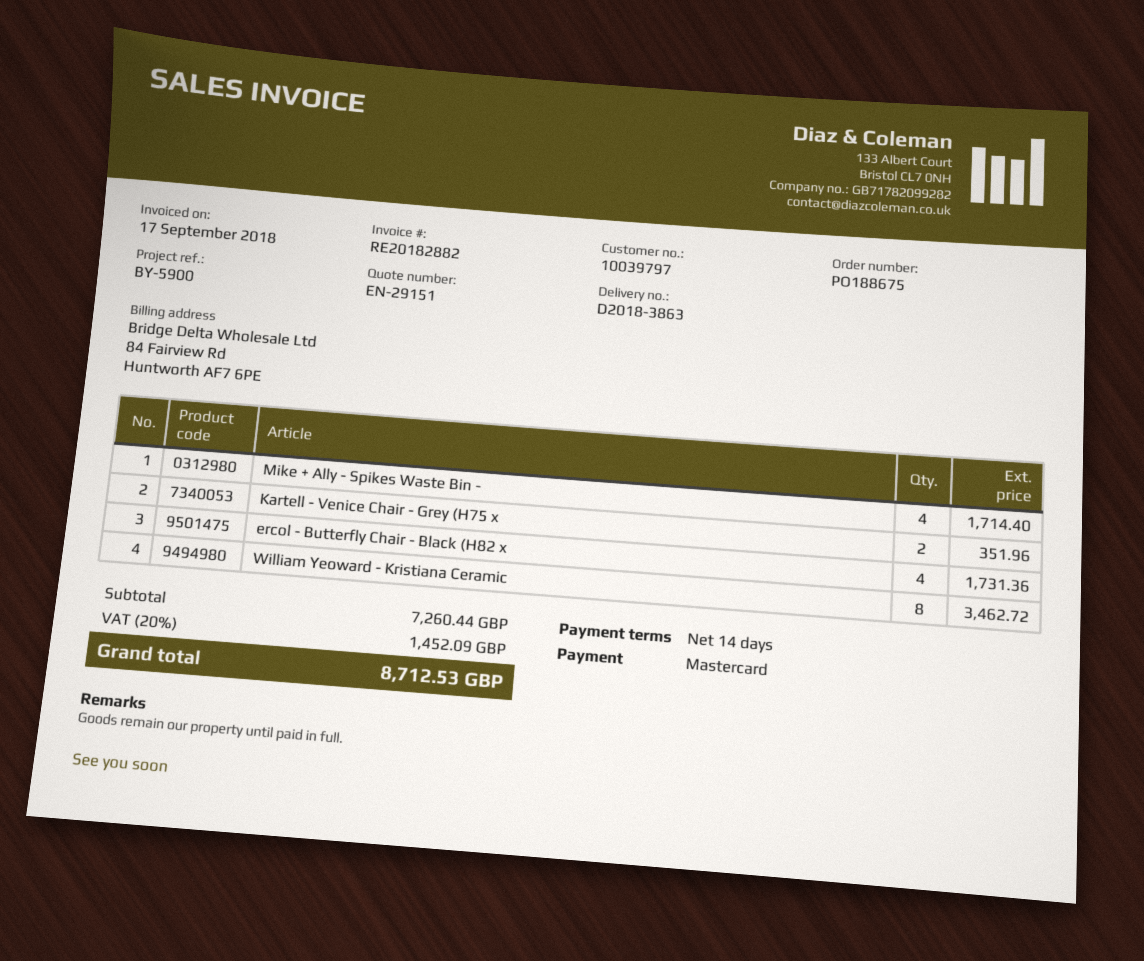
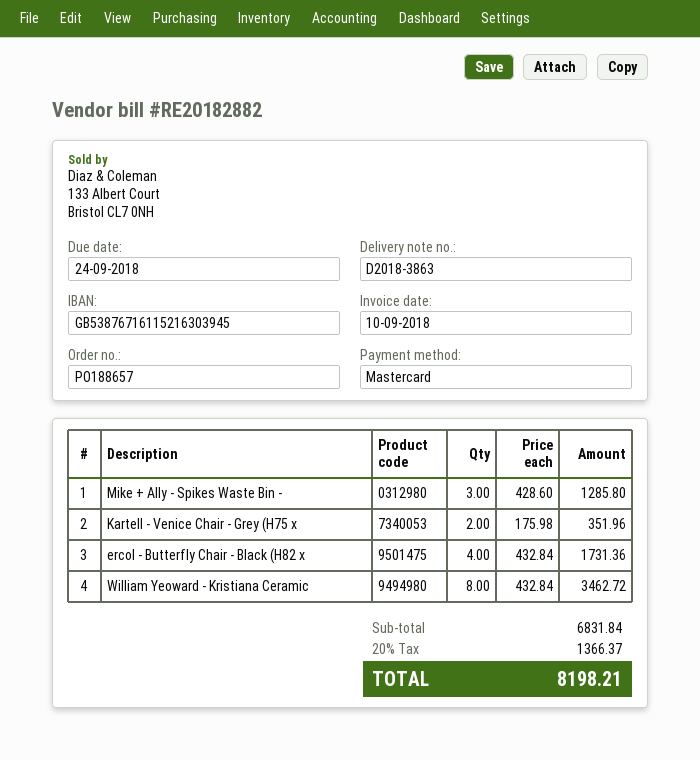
order number: PO188675 -> PO188657
invoice date: 2018-09-17 -> 2018-09-10
Mike + Ally - Spikes Waste Bin -: 4 for 1714.40 -> 3 for 1285.80
subtotal: 7260.44 -> 6831.84
tax: 20% = 1452.09 -> 20% = 1366.37
total: 8712.53 -> 8198.21

